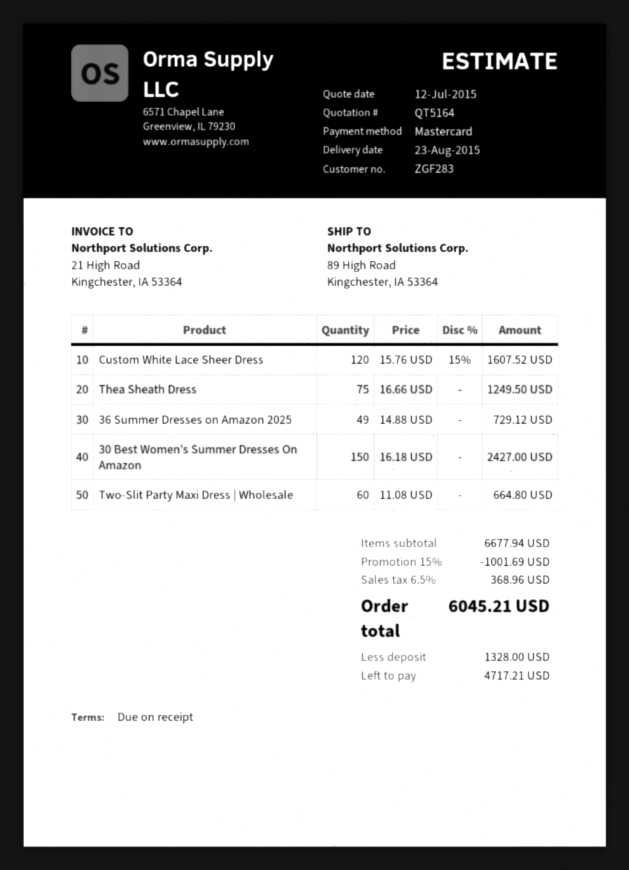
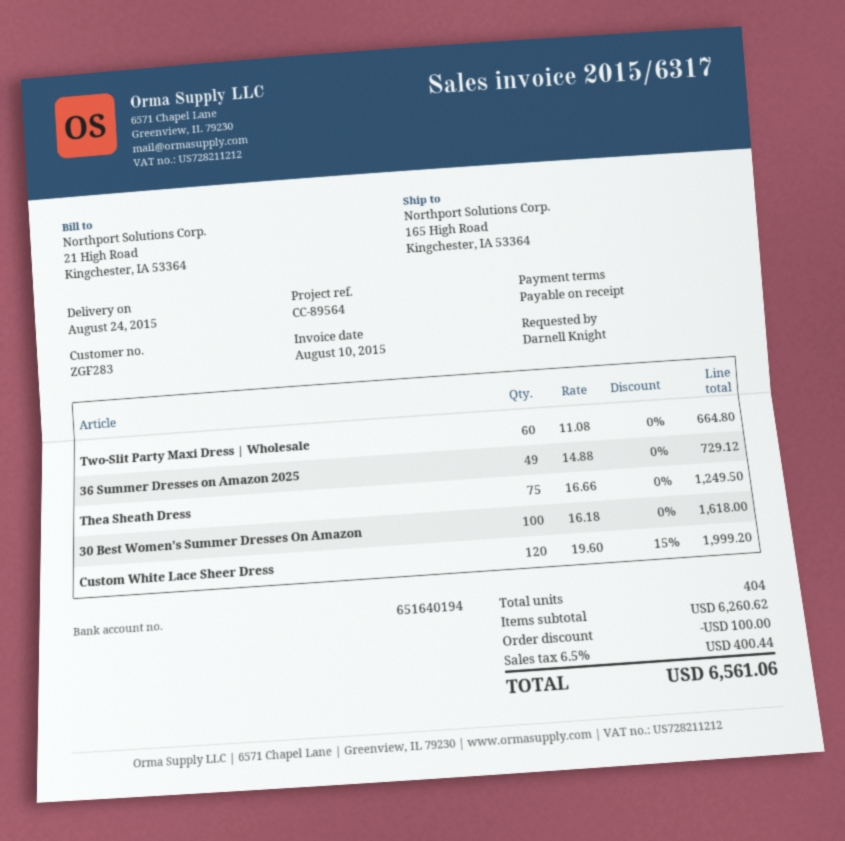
delivery date: 2015-08-23 -> 2015-08-24
ship to: 89 High Road, Kingchester, IA 53364 -> 165 High Road, Kingchester, IA 53364
Custom White Lace Sheer Dress: 120 x 15.76 - 15% = 1607.52 -> 120 x 19.60 - 15% = 1999.20
30 Best Women's Summer Dresses On Amazon: 150 x 16.18 = 2427.00 -> 100 x 16.18 = 1618.00
subtotal: 6677.94 -> 6260.62
discount: 1001.69 -> 100.00
tax: 6.5% = 368.96 -> 6.5% = 400.44
total: 6045.21 -> 6561.06

